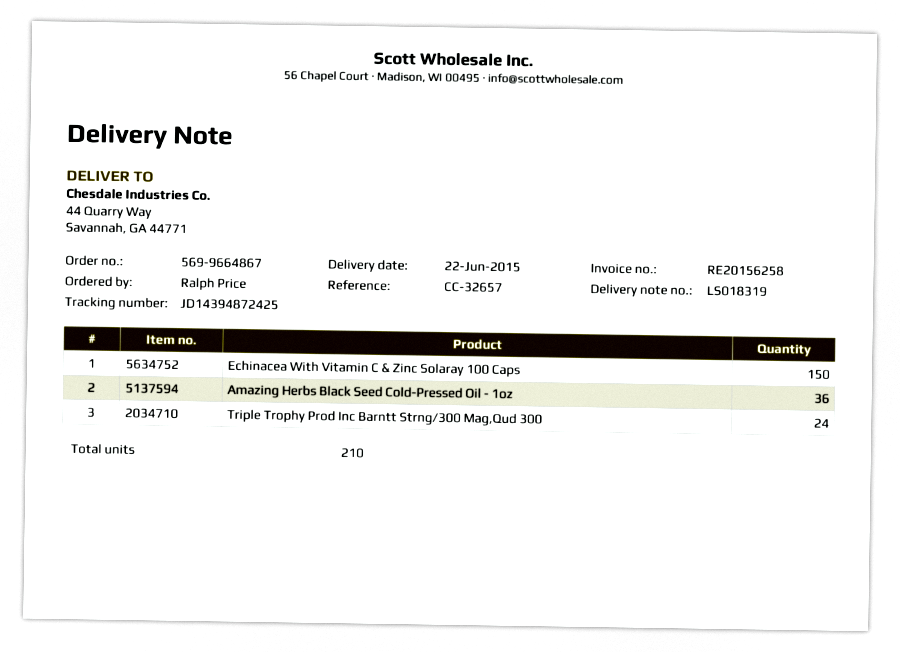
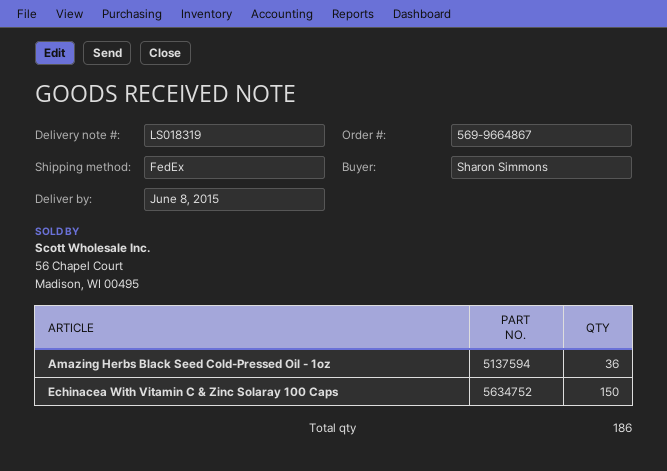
delivery date: 2015-06-22 -> 2015-06-08
ordered by: Ralph Price -> Sharon Simmons
Triple Trophy Prod Inc Barntt Strng/300 Mag,Qud 300: 24 -> none
total quantity: 210 -> 186

